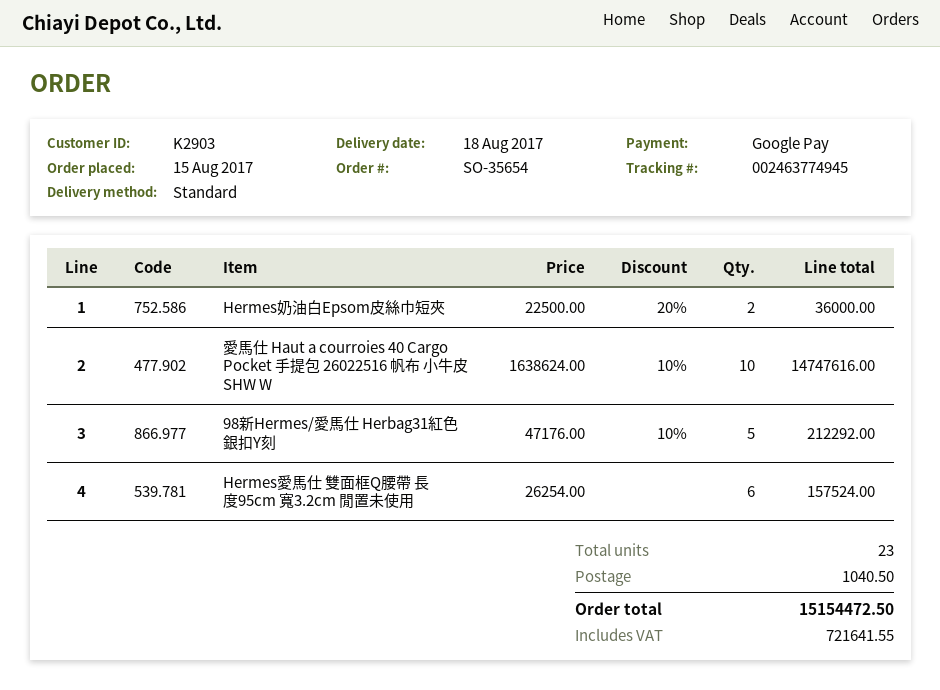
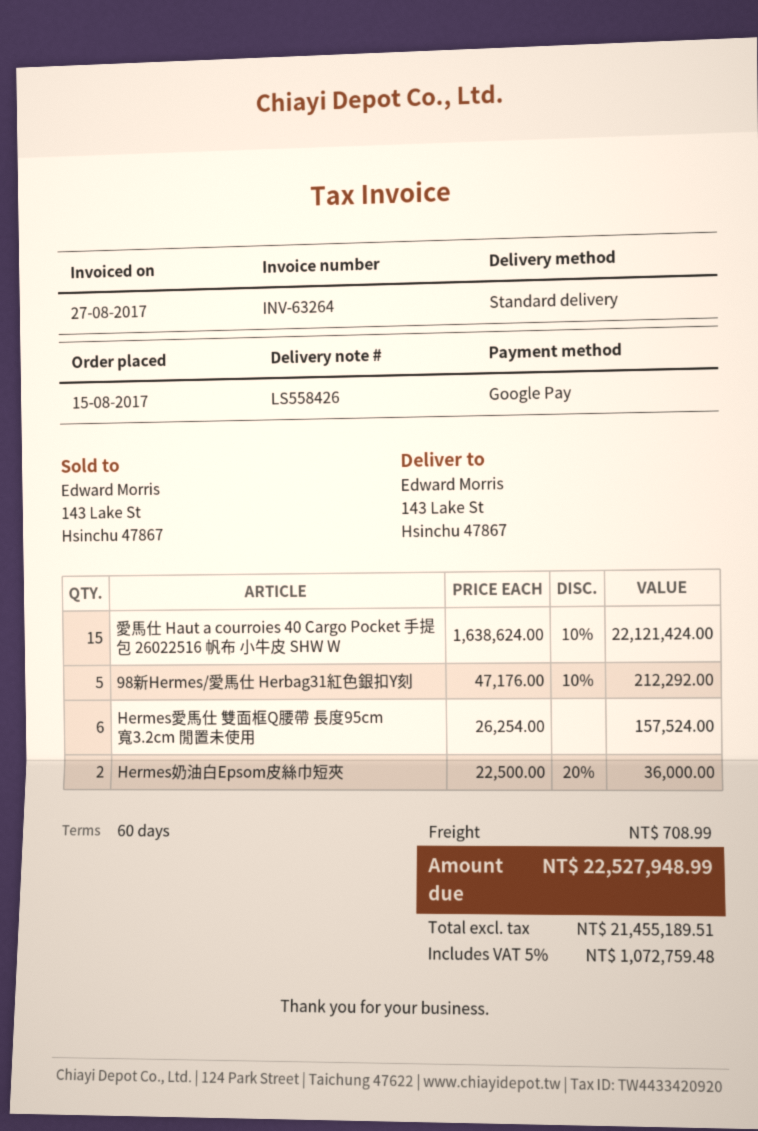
愛馬仕 Haut a courroies 40 Cargo Pocket 手提包 26022516 帆布 小牛皮 SHW W: 10 x 1638624.00 - 10% = 14747616.00 -> 15 x 1638624.00 - 10% = 22121424.00
shipping: 1040.50 -> 708.99
tax: 721641.55 -> 1072759.48
total: 15154472.50 -> 22527948.99

